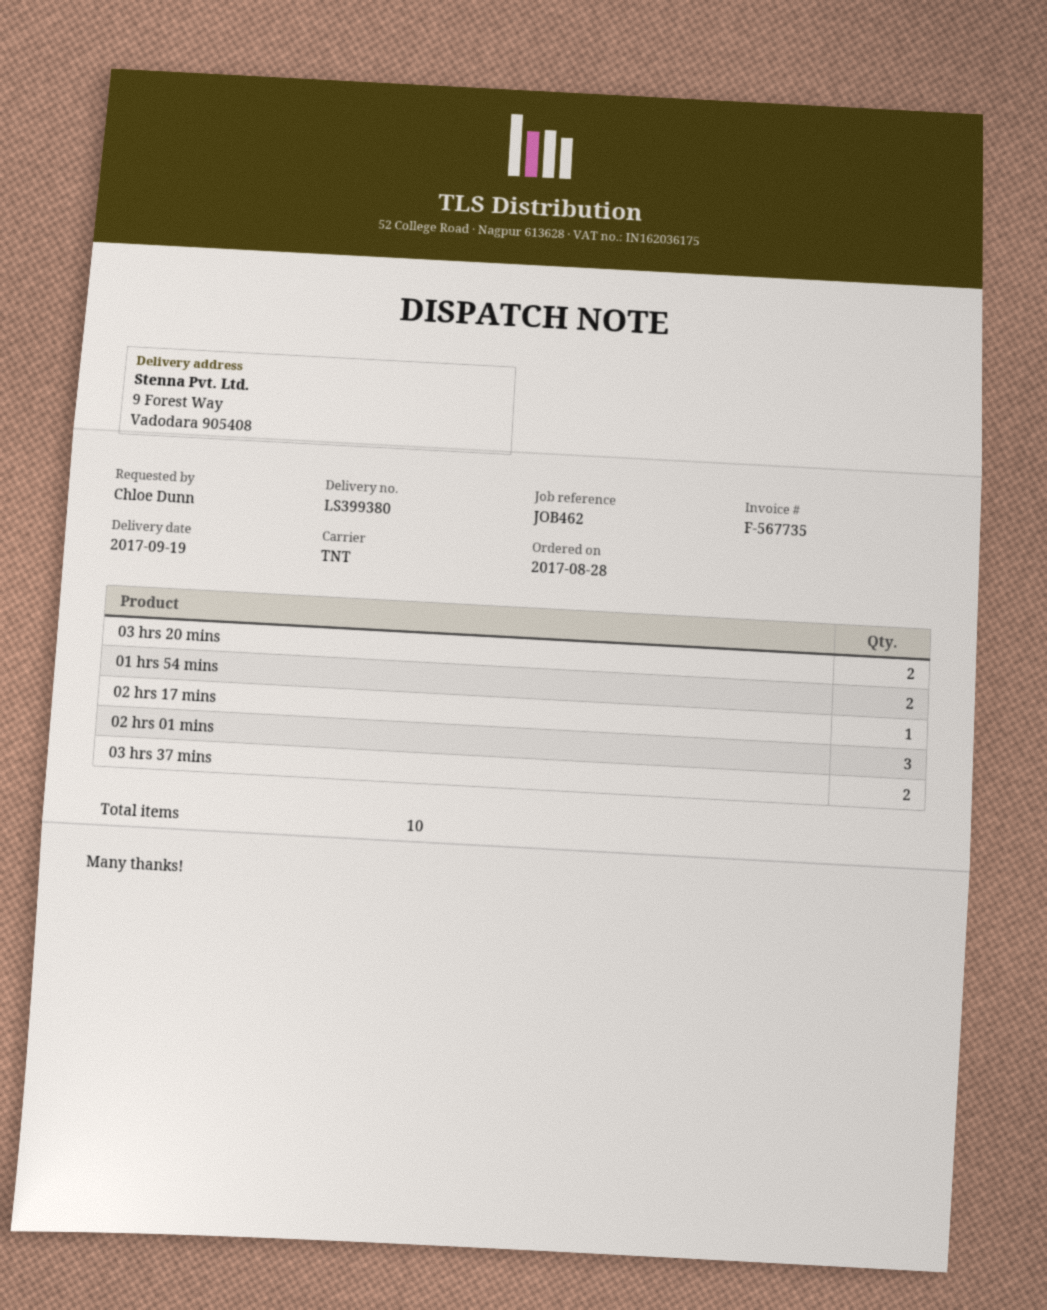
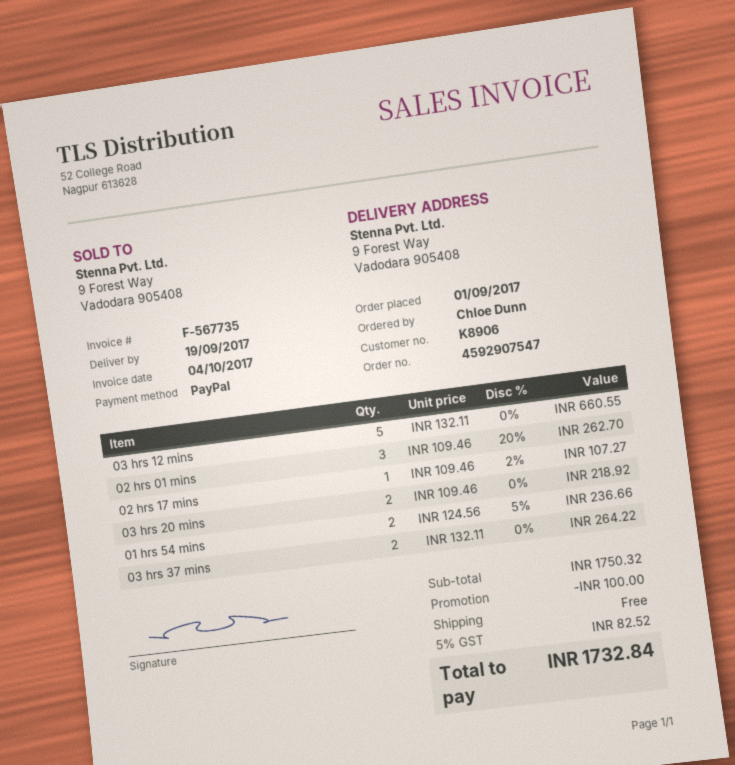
order date: 2017-08-28 -> 2017-09-01
03 hrs 12 mins: none -> 5

